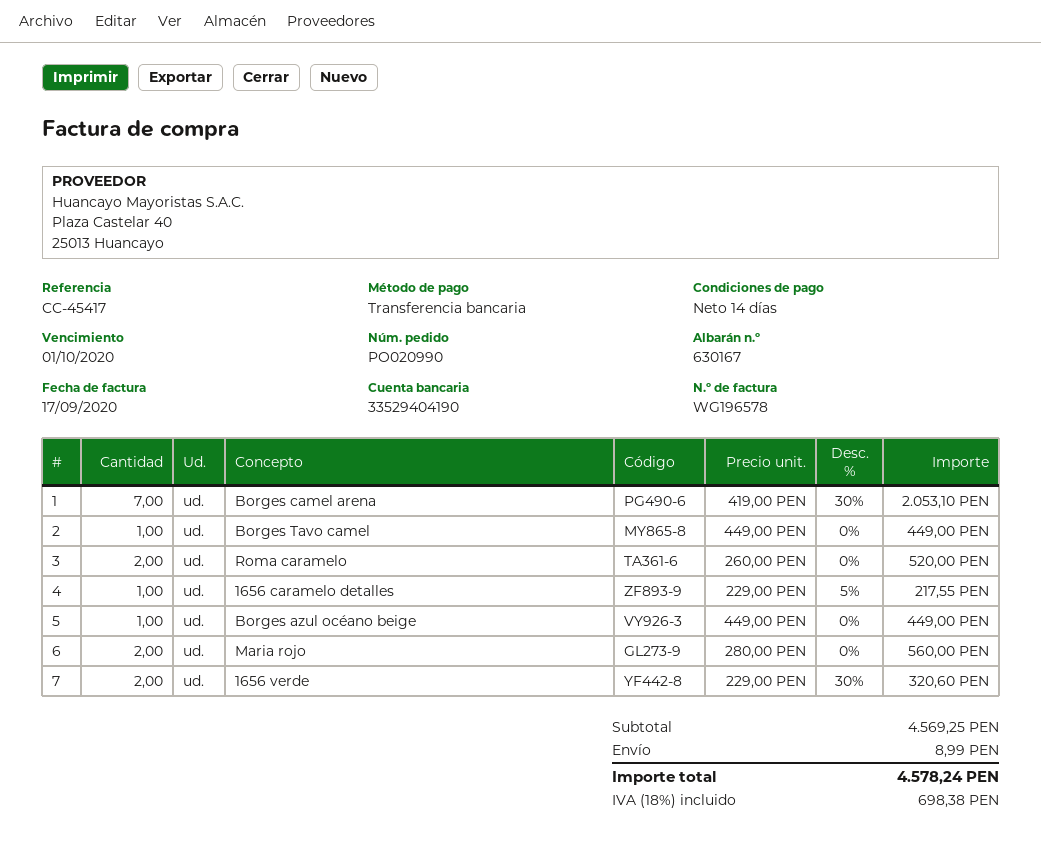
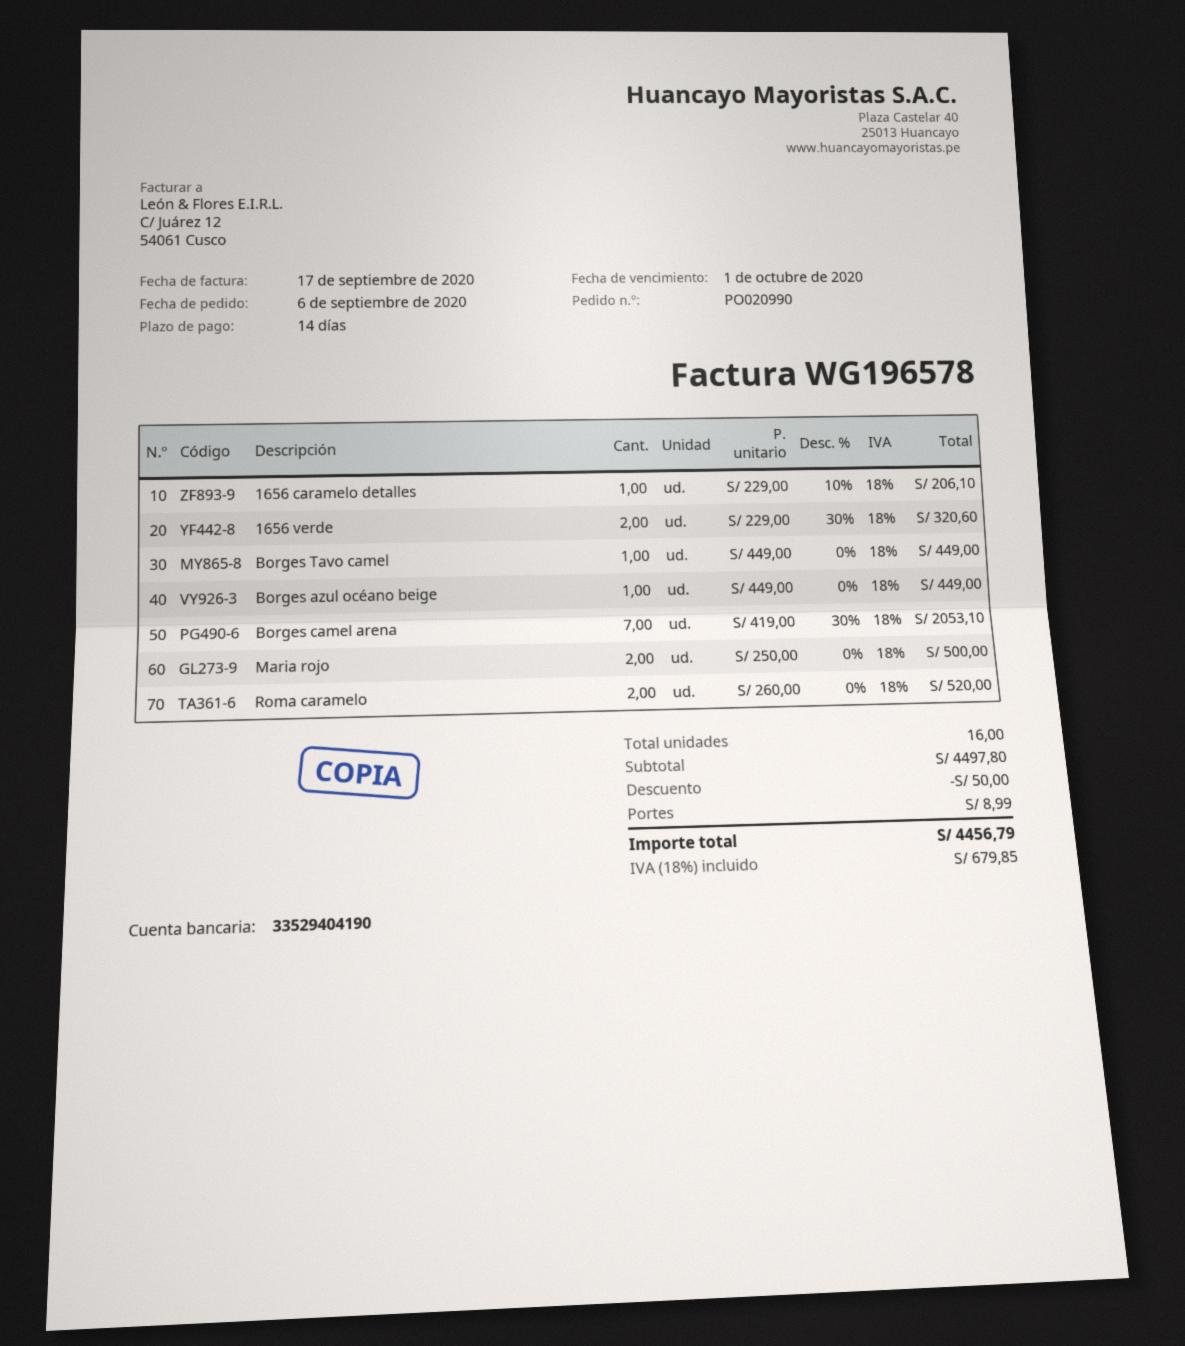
1656 caramelo detalles: 1 x 229.00 - 5% = 217.55 -> 1 x 229.00 - 10% = 206.10
Maria rojo: 2 x 280.00 = 560.00 -> 2 x 250.00 = 500.00
subtotal: 4569.25 -> 4497.80
discount: none -> 50.00
tax: 18% = 698.38 -> 18% = 679.85
total: 4578.24 -> 4456.79

